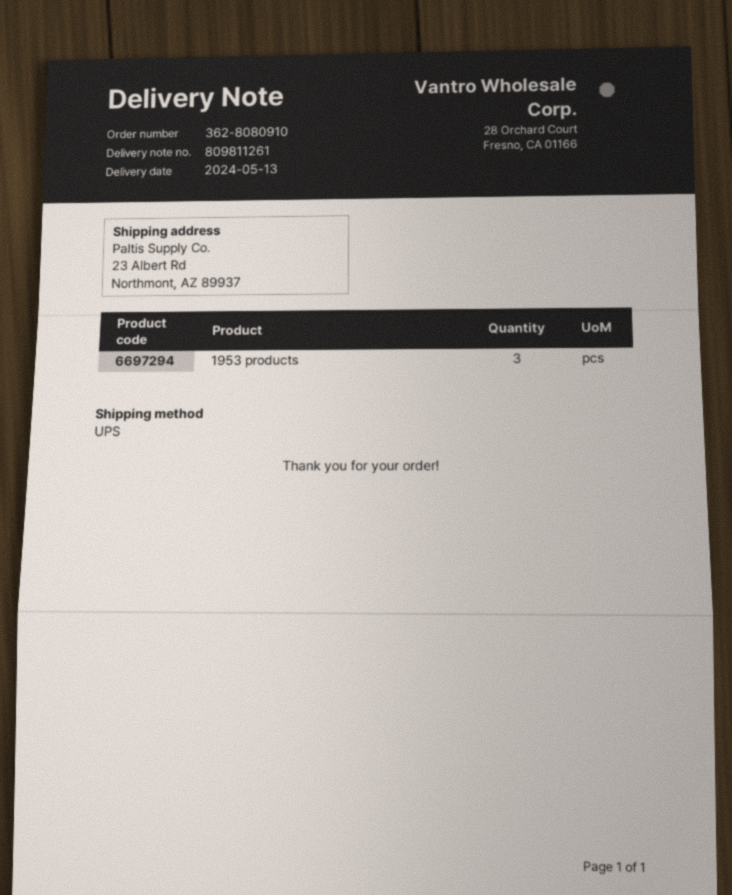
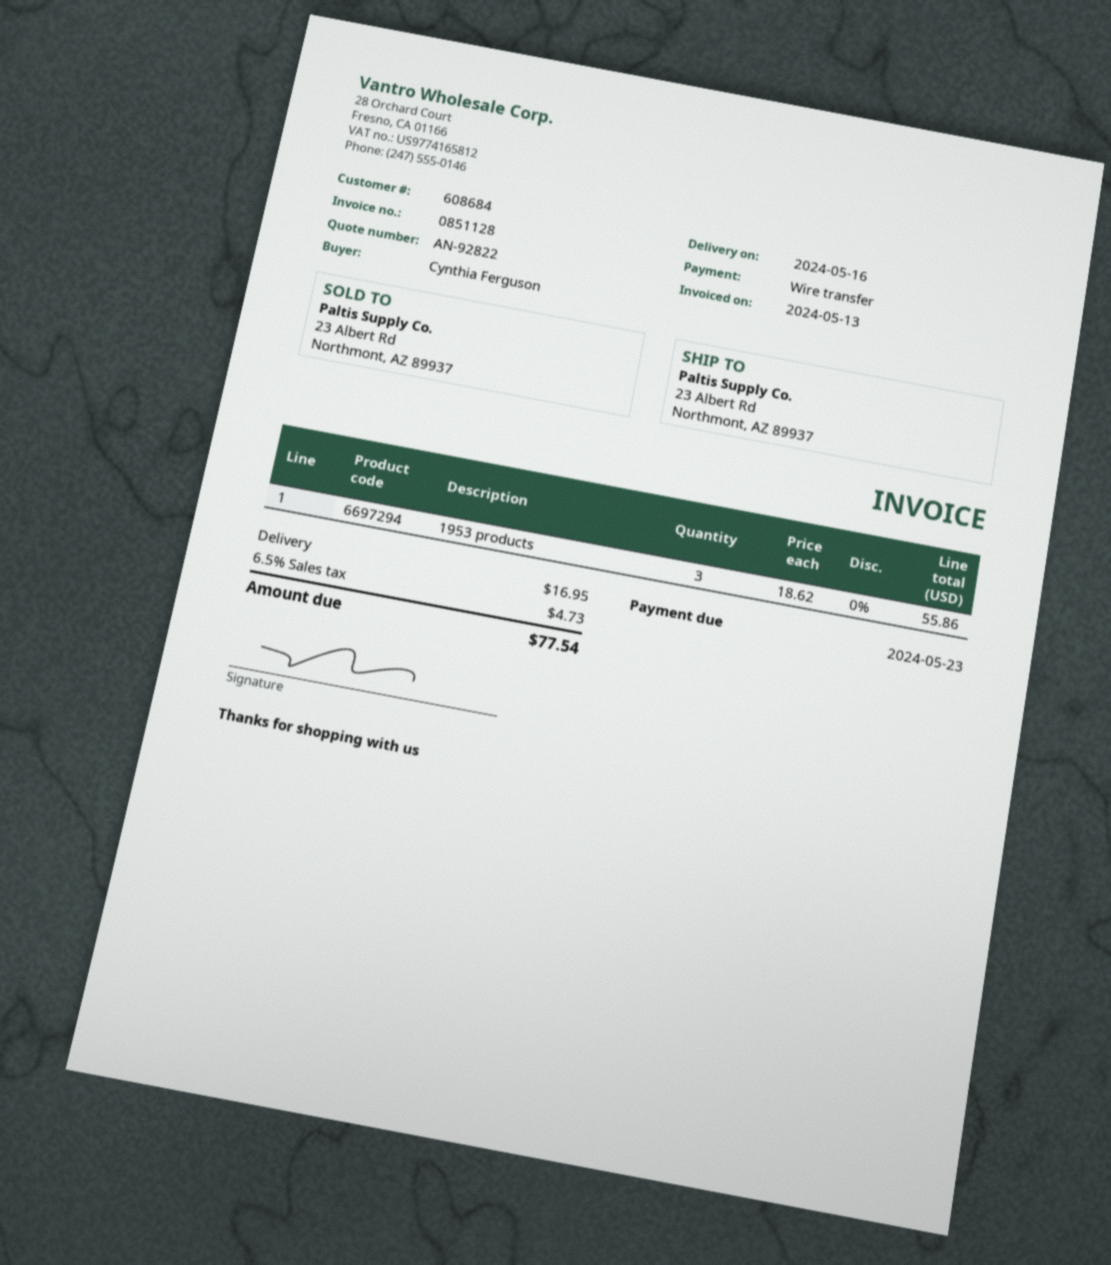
delivery date: 2024-05-13 -> 2024-05-16

